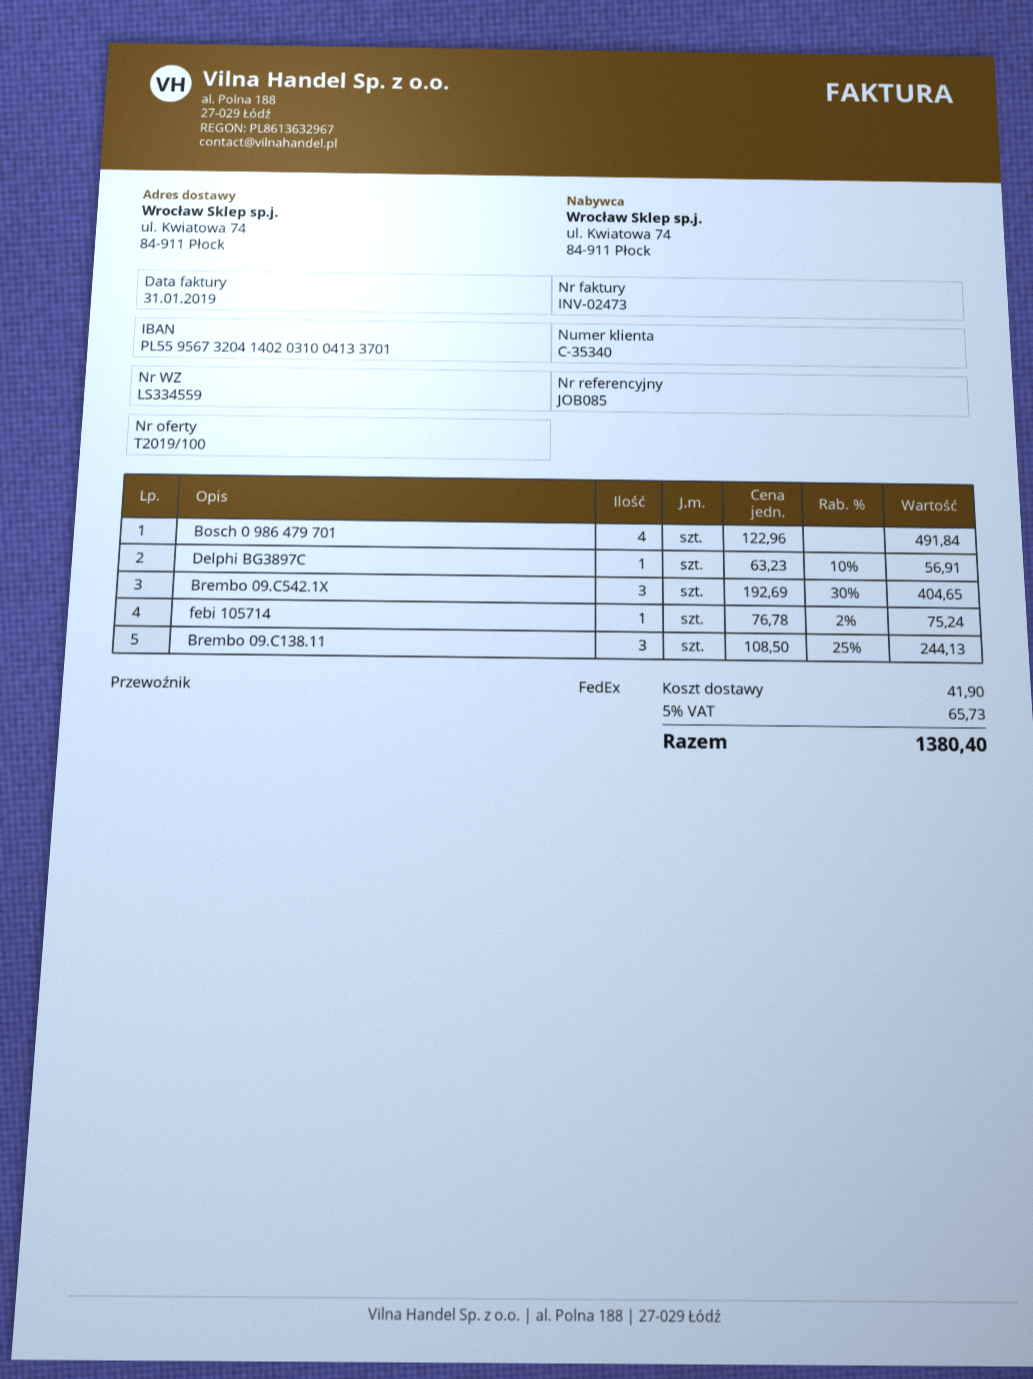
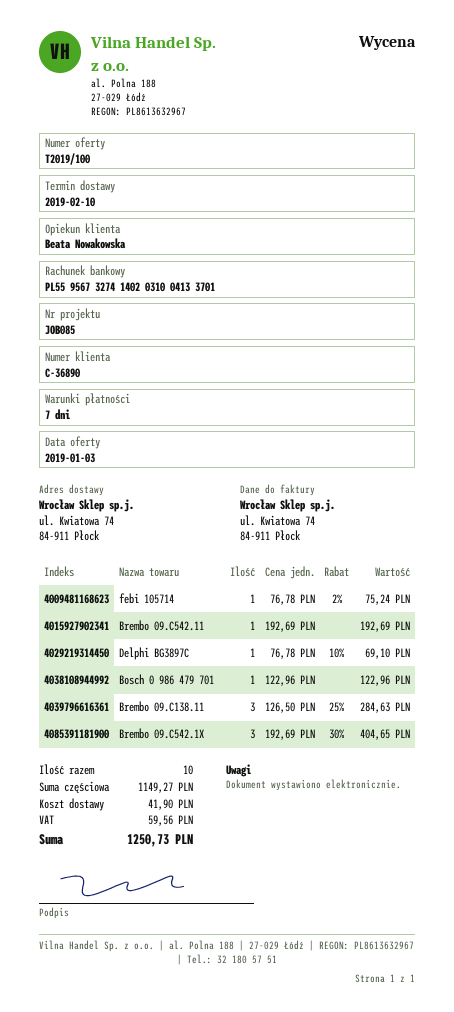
customer number: C-35340 -> C-36890
bank account: PL55956732041402031004133701 -> PL55956732741402031004133701
Bosch 0 986 479 701: 4 x 122.96 = 491.84 -> 1 x 122.96 = 122.96
Delphi BG3897C: 1 x 63.23 - 10% = 56.91 -> 1 x 76.78 - 10% = 69.10
Brembo 09.C138.11: 3 x 108.50 - 25% = 244.13 -> 3 x 126.50 - 25% = 284.63
Brembo 09.C542.11: none -> 1 x 192.69 = 192.69
tax: 65.73 -> 59.56
total: 1380.40 -> 1250.73

